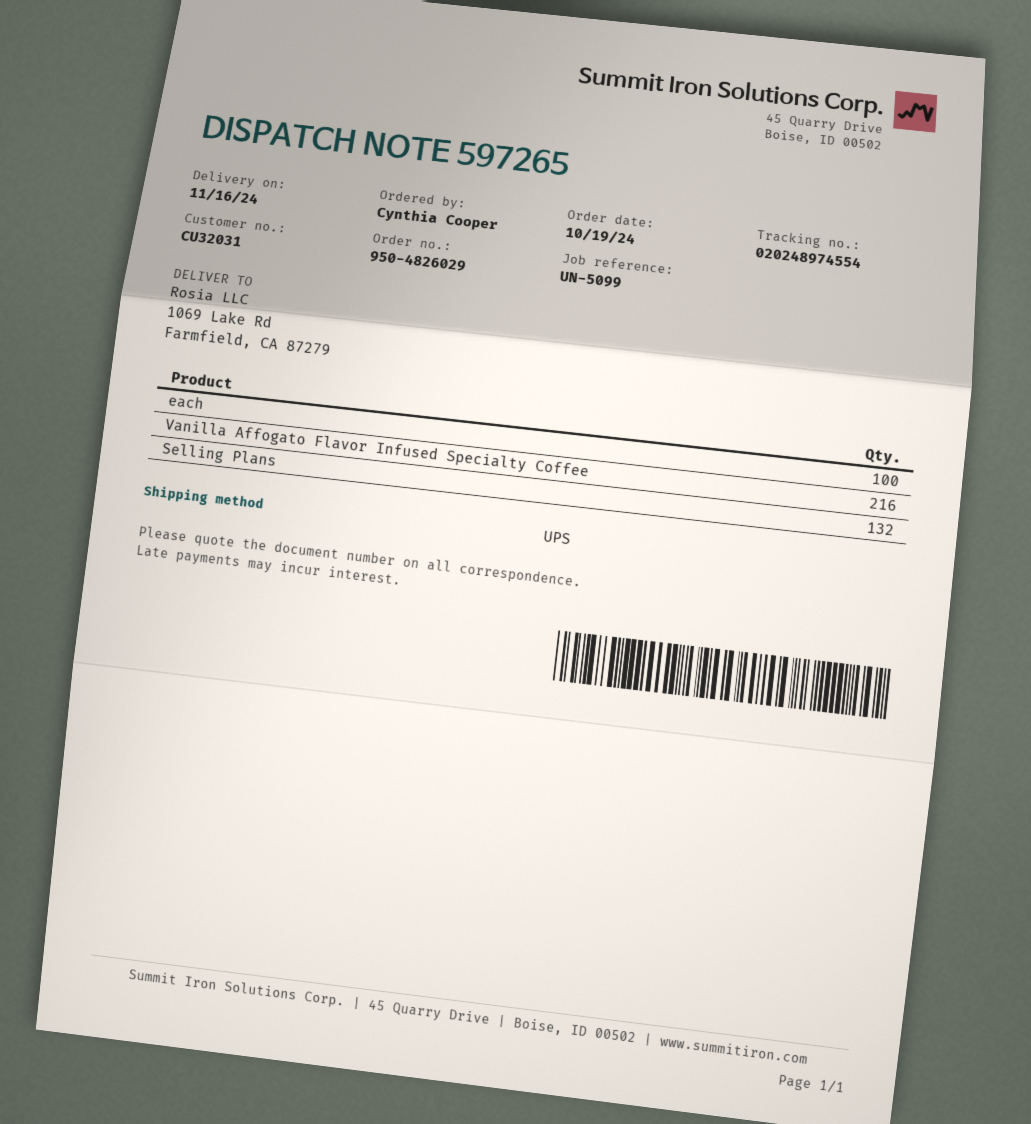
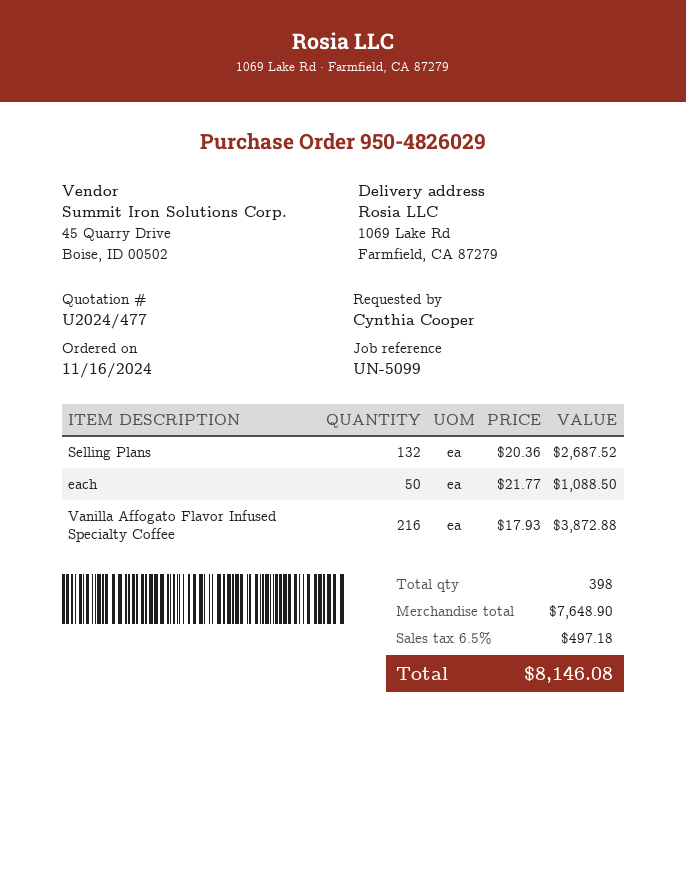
order date: 2024-10-19 -> 2024-11-16
each: 100 -> 50

